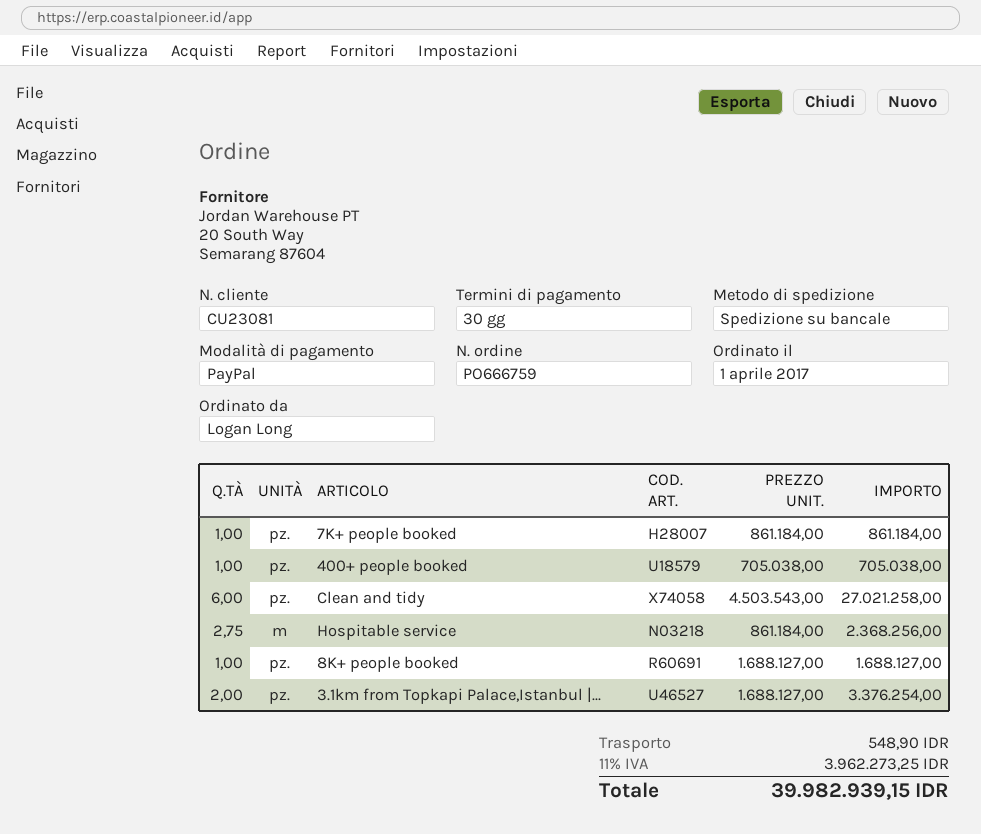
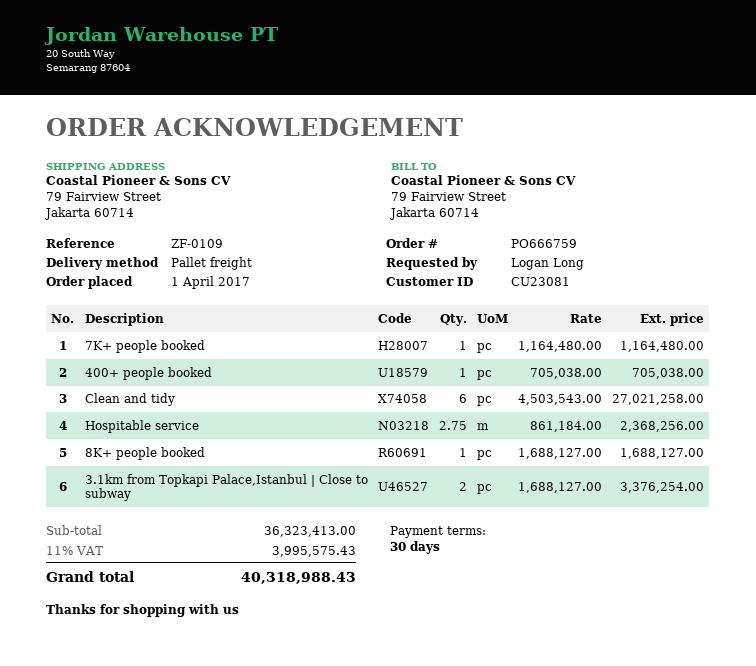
7K+ people booked: 1 x 861184.00 = 861184.00 -> 1 x 1164480.00 = 1164480.00
shipping: 548.90 -> none
tax: 11% = 3962273.25 -> 11% = 3995575.43
total: 39982939.15 -> 40318988.43

